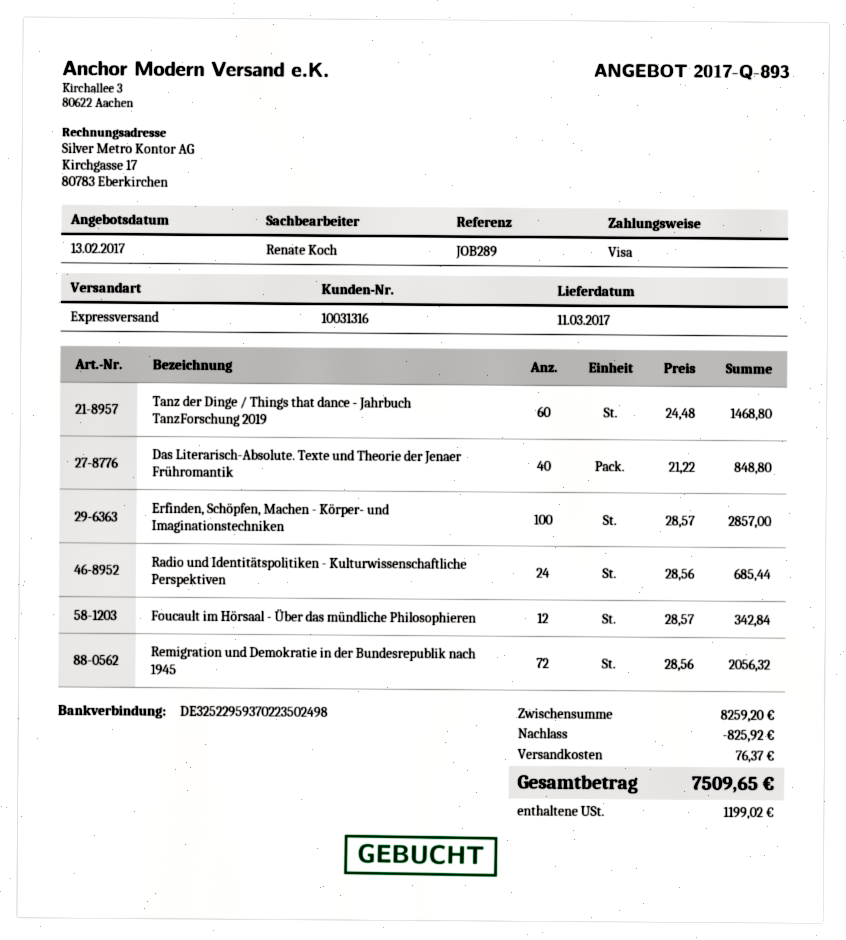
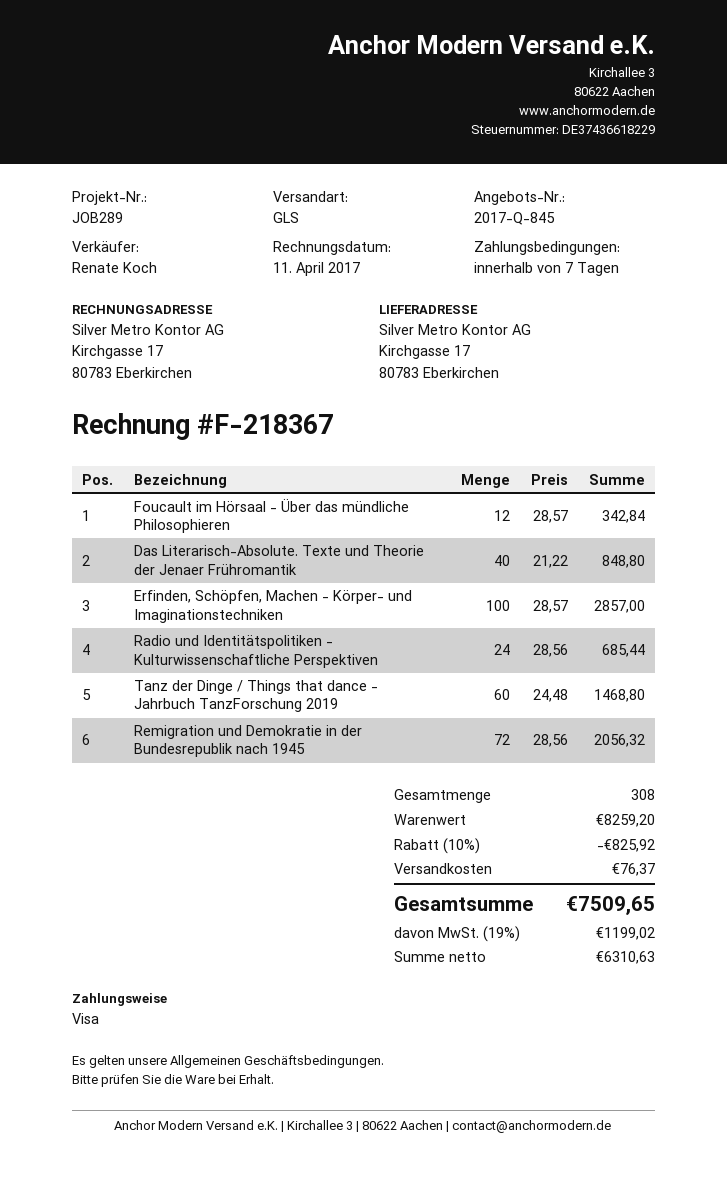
quote number: 2017-Q-893 -> 2017-Q-845
shipping method: express -> GLS

